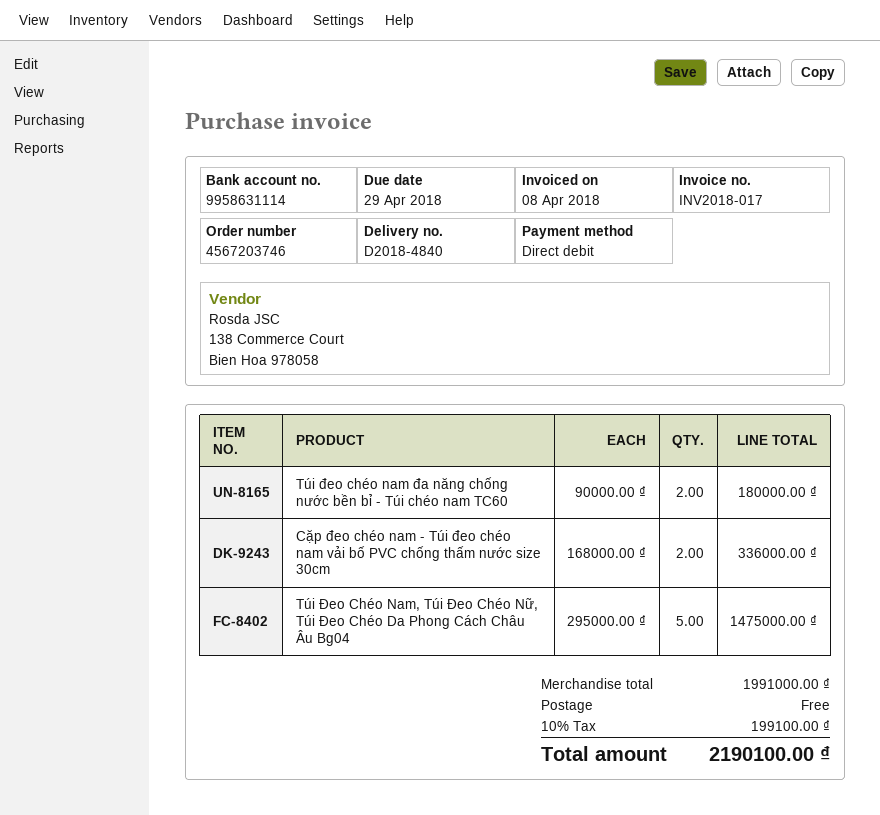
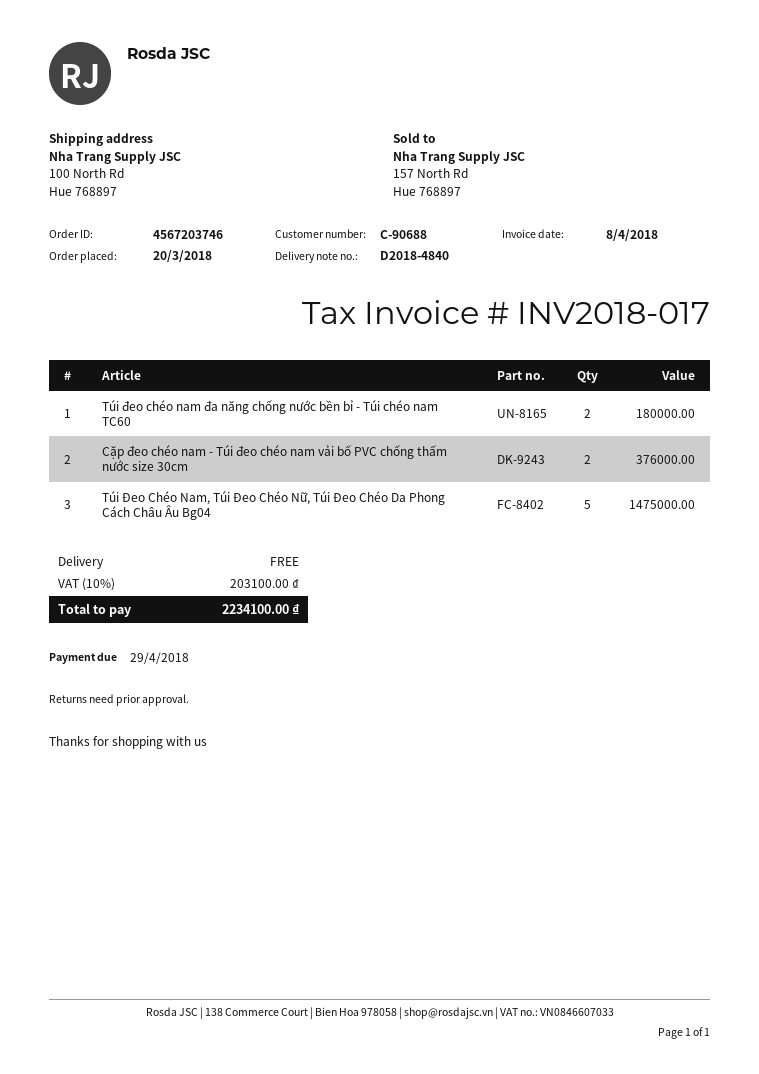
Cặp đeo chéo nam - Túi đeo chéo nam vải bố PVC chống thấm nước size 30cm: 2 for 336000.00 -> 2 for 376000.00
tax: 10% = 199100.00 -> 10% = 203100.00
total: 2190100.00 -> 2234100.00

